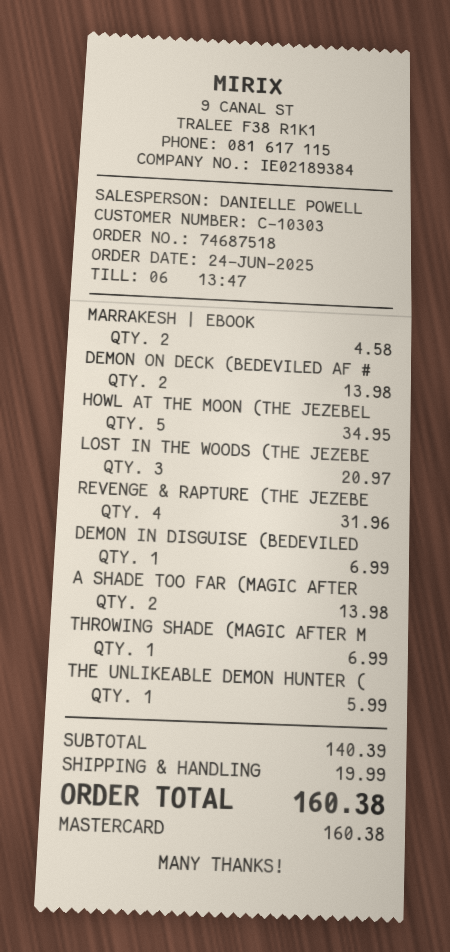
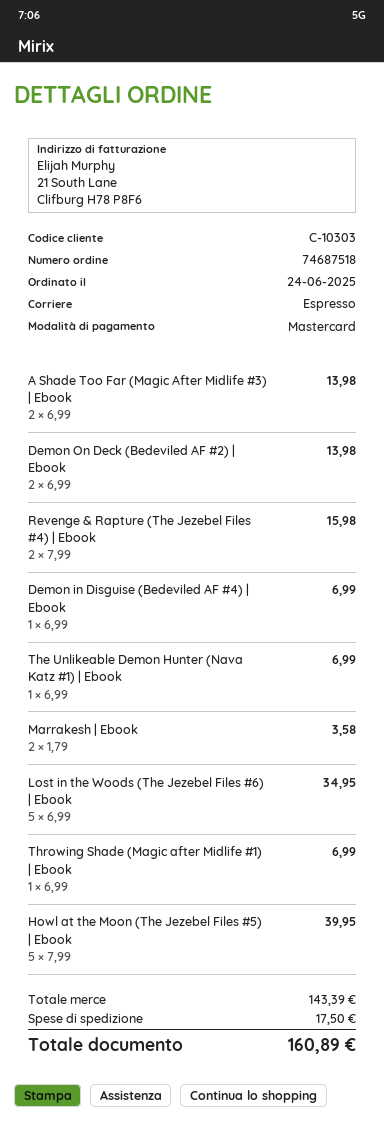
MARRAKESH | EBOOK: 2 for 4.58 -> 2 for 3.58
HOWL AT THE MOON (THE JEZEBEL: 5 for 34.95 -> 5 for 39.95
LOST IN THE WOODS (THE JEZEBE: 3 for 20.97 -> 5 for 34.95
REVENGE & RAPTURE (THE JEZEBE: 4 for 31.96 -> 2 for 15.98
THE UNLIKEABLE DEMON HUNTER (: 1 for 5.99 -> 1 for 6.99
subtotal: 140.39 -> 143.39
shipping: 19.99 -> 17.50
total: 160.38 -> 160.89

